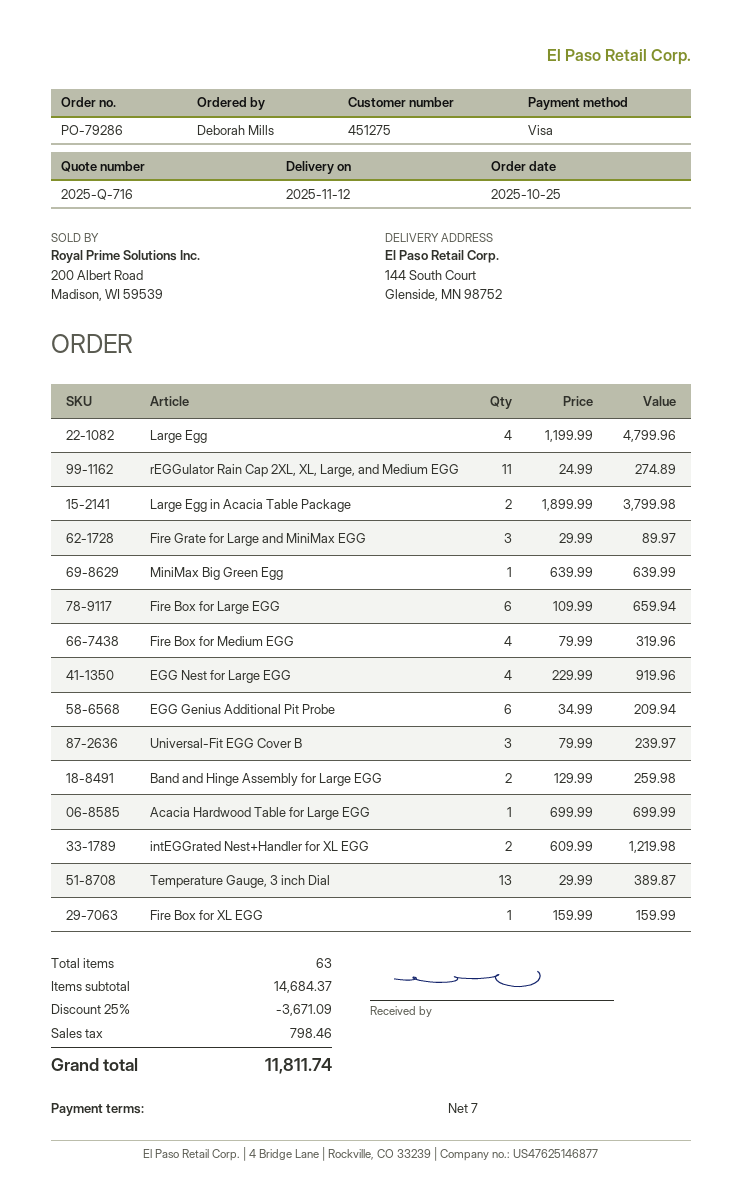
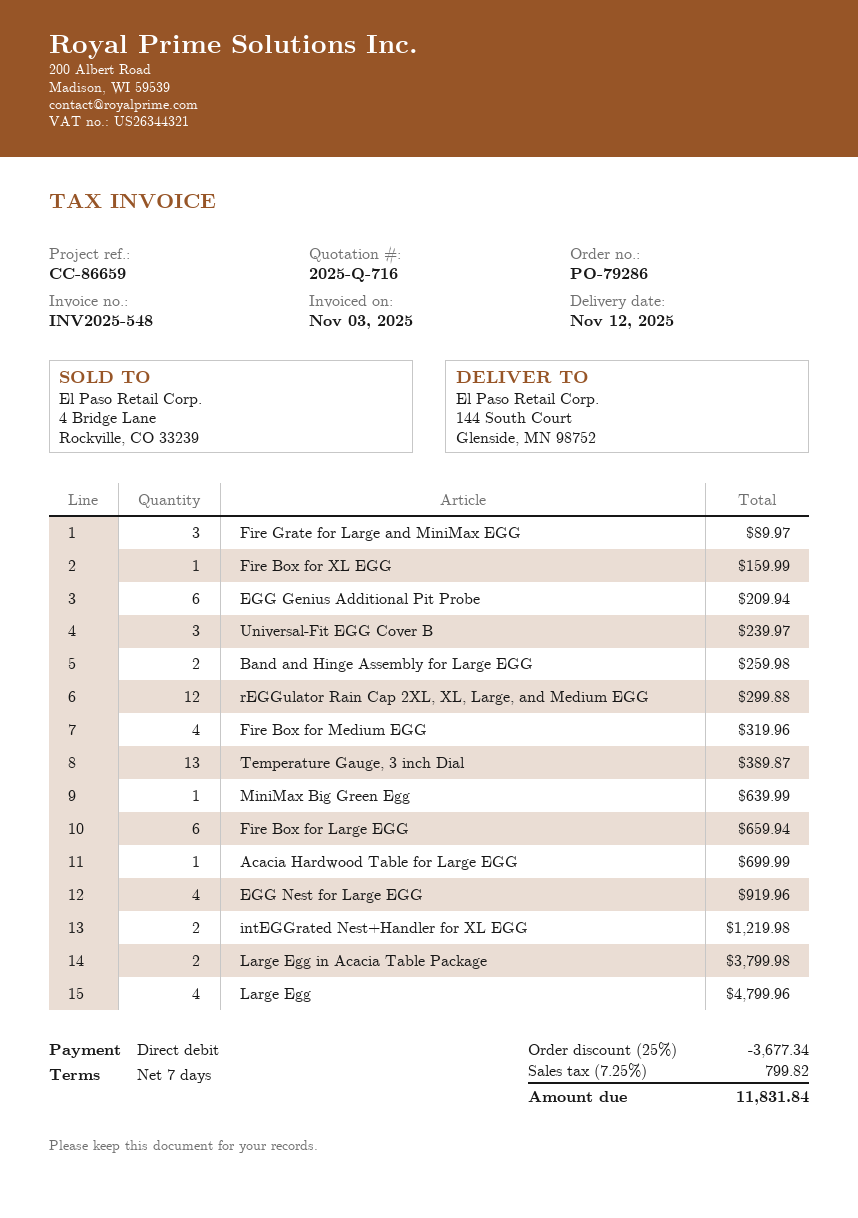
payment method: Visa -> direct debit
rEGGulator Rain Cap 2XL, XL, Large, and Medium EGG: 11 for 274.89 -> 12 for 299.88
discount: 25% = 3671.09 -> 25% = 3677.34
tax: 798.46 -> 799.82
total: 11811.74 -> 11831.84

